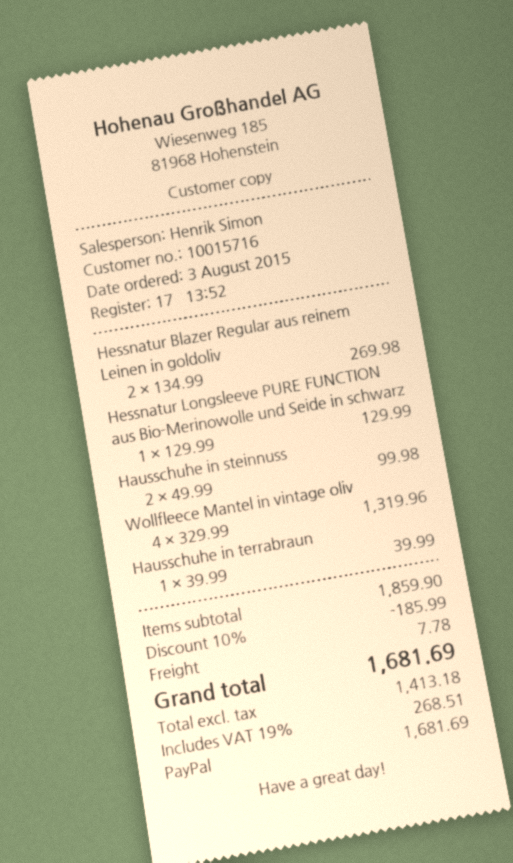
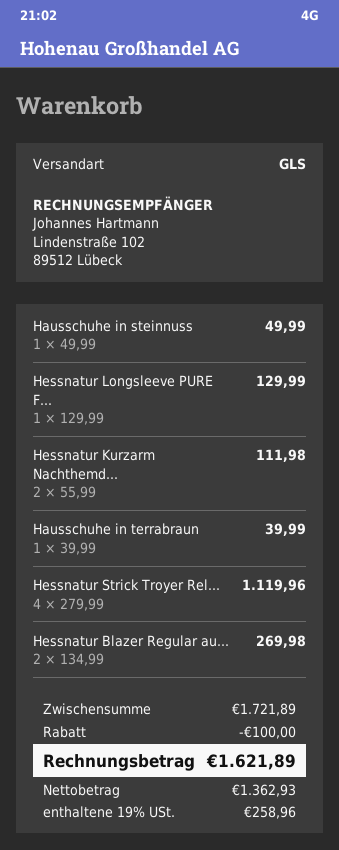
Hausschuhe in steinnuss: 2 x 49.99 = 99.98 -> 1 x 49.99 = 49.99
Wollfleece Mantel in vintage oliv: 4 x 329.99 = 1319.96 -> none
Hessnatur Kurzarm Nachthemd...: none -> 2 x 55.99 = 111.98
Hessnatur Strick Troyer Rel...: none -> 4 x 279.99 = 1119.96
subtotal: 1859.90 -> 1721.89
discount: 185.99 -> 100.00
shipping: 7.78 -> none
net: 1413.18 -> 1362.93
tax: 19% = 268.51 -> 19% = 258.96
total: 1681.69 -> 1621.89

